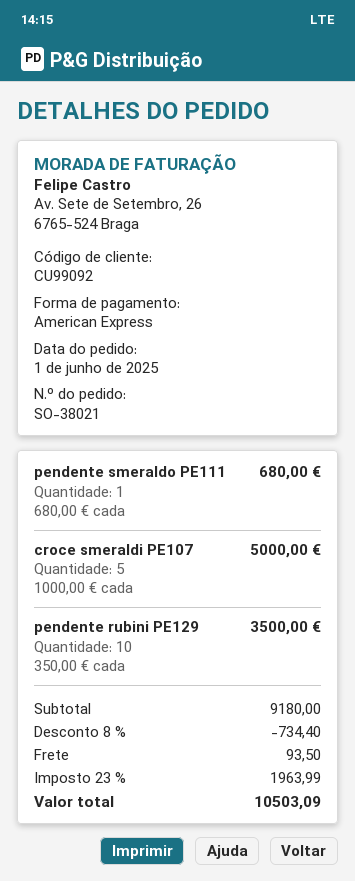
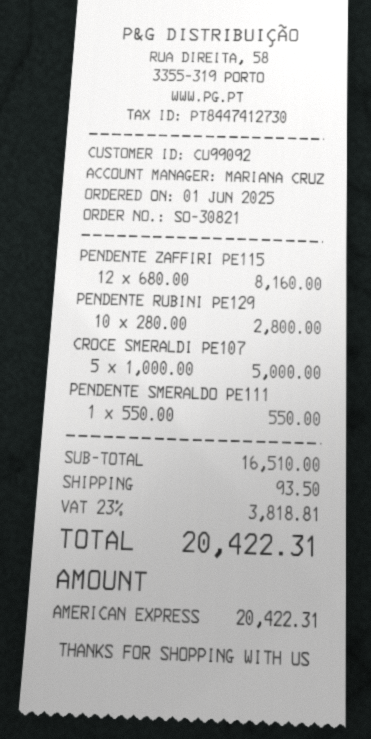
order number: SO-38021 -> SO-30821
pendente smeraldo PE111: 1 x 680.00 = 680.00 -> 1 x 550.00 = 550.00
pendente rubini PE129: 10 x 350.00 = 3500.00 -> 10 x 280.00 = 2800.00
PENDENTE ZAFFIRI PE115: none -> 12 x 680.00 = 8160.00
subtotal: 9180.00 -> 16510.00
discount: 8% = 734.40 -> none
tax: 23% = 1963.99 -> 23% = 3818.81
total: 10503.09 -> 20422.31

